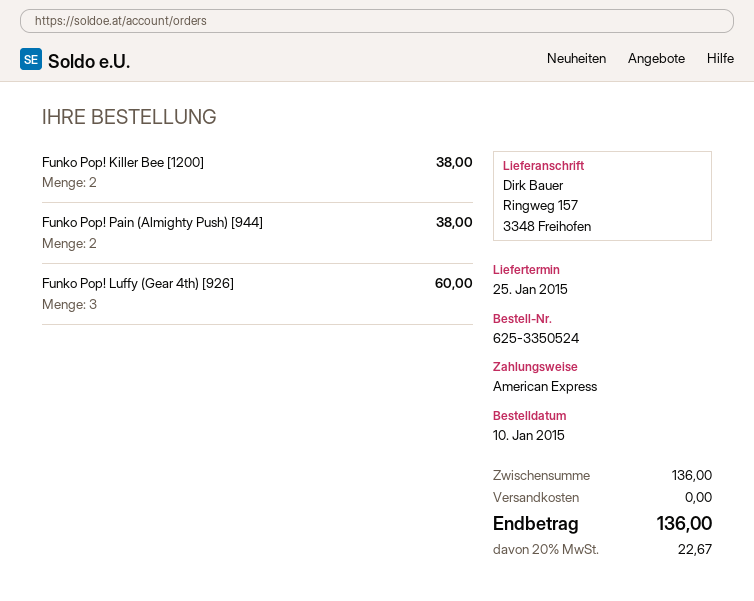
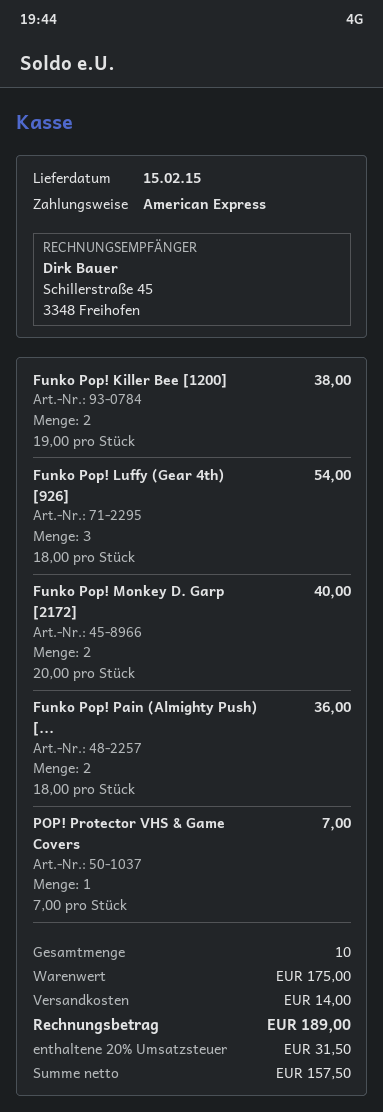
delivery date: 2015-01-25 -> 2015-02-15
Funko Pop! Pain (Almighty Push) [944]: 2 for 38.00 -> 2 for 36.00
Funko Pop! Luffy (Gear 4th) [926]: 3 for 60.00 -> 3 for 54.00
Funko Pop! Monkey D. Garp [2172]: none -> 2 for 40.00
POP! Protector VHS & Game Covers: none -> 1 for 7.00
subtotal: 136.00 -> 175.00
shipping: 0.00 -> 14.00
tax: 20% = 22.67 -> 20% = 31.50
total: 136.00 -> 189.00

